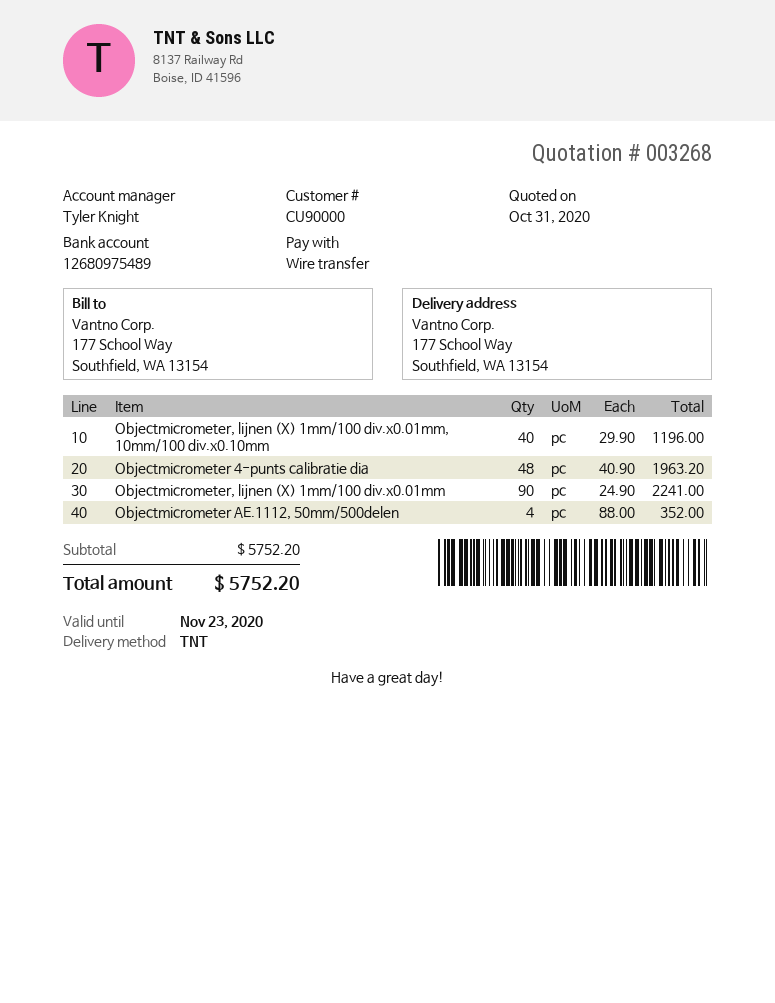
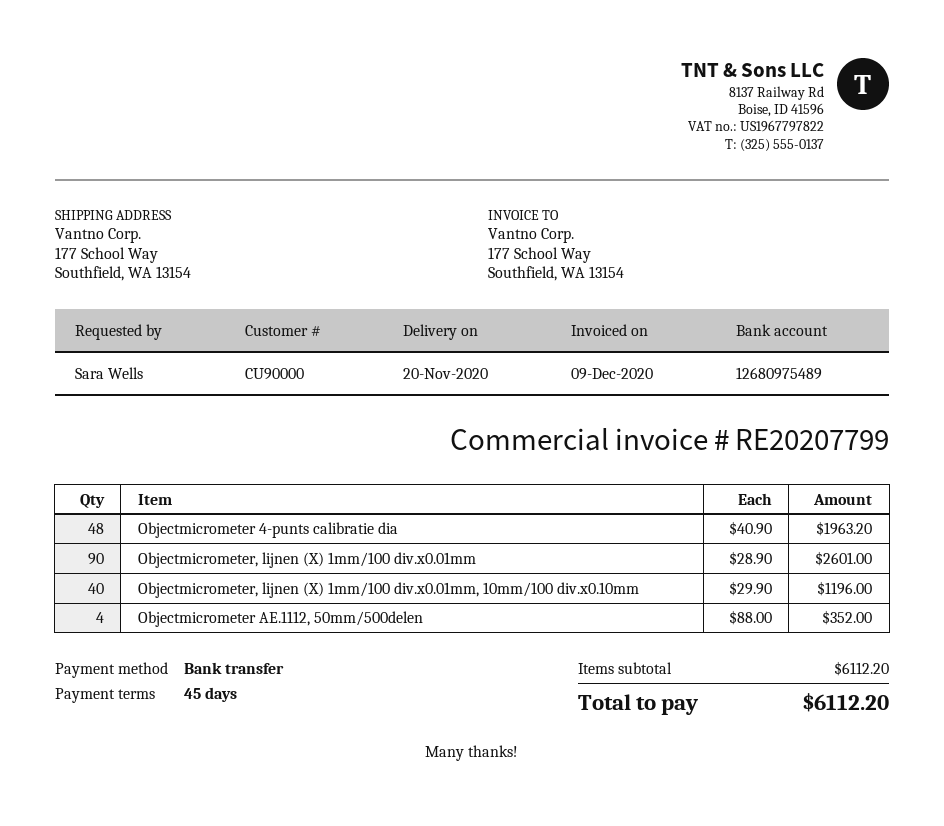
Objectmicrometer, lijnen (X) 1mm/100 div.x0.01mm: 90 x 24.90 = 2241.00 -> 90 x 28.90 = 2601.00
subtotal: 5752.20 -> 6112.20
total: 5752.20 -> 6112.20

